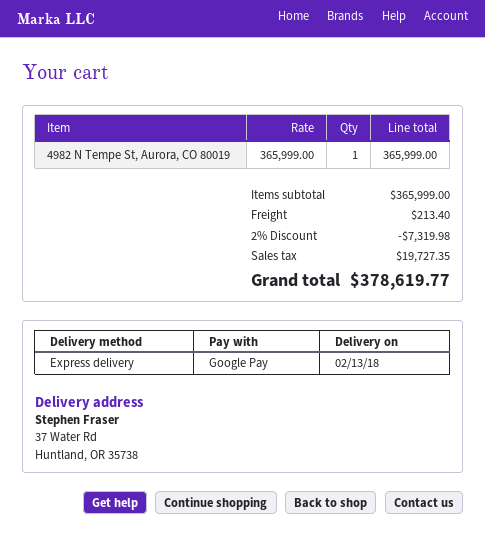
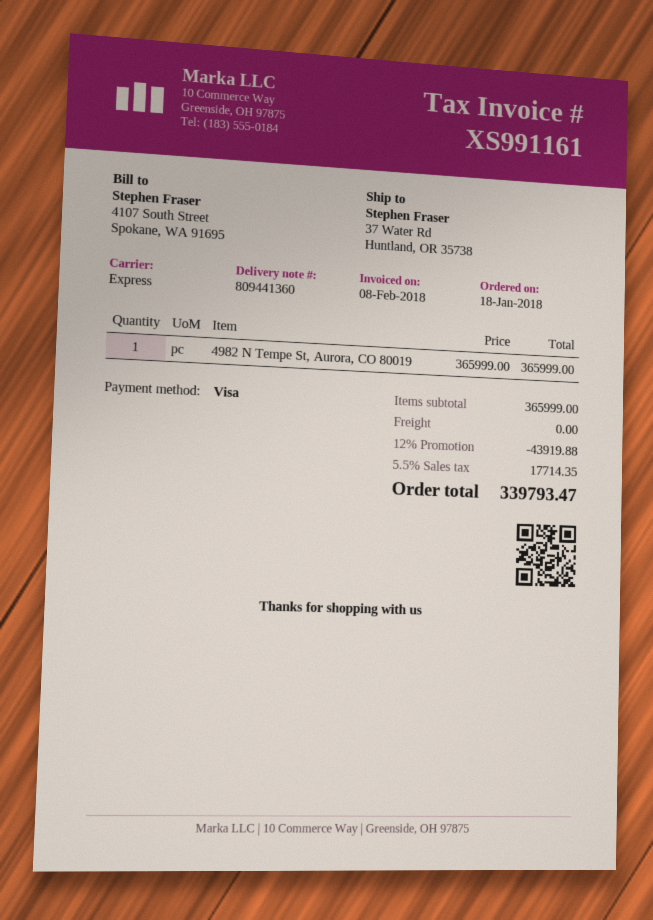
payment method: Google Pay -> Visa
discount: 2% = 7319.98 -> 12% = 43919.88
shipping: 213.40 -> 0.00
tax: 19727.35 -> 17714.35
total: 378619.77 -> 339793.47

